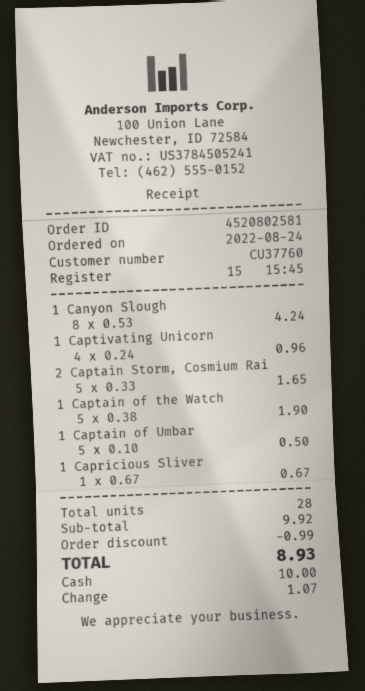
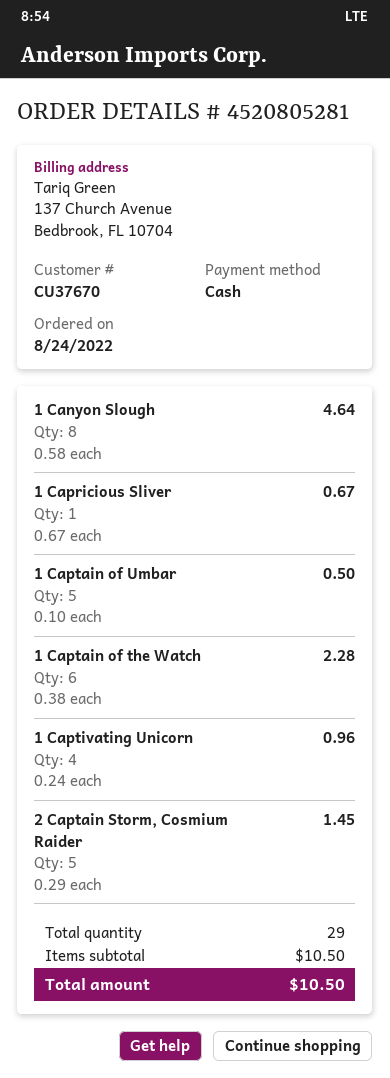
order number: 4520802581 -> 4520805281
customer number: CU37760 -> CU37670
1 Canyon Slough: 8 x 0.53 = 4.24 -> 8 x 0.58 = 4.64
2 Captain Storm, Cosmium Rai: 5 x 0.33 = 1.65 -> 5 x 0.29 = 1.45
1 Captain of the Watch: 5 x 0.38 = 1.90 -> 6 x 0.38 = 2.28
total quantity: 28 -> 29
subtotal: 9.92 -> 10.50
discount: 0.99 -> none
total: 8.93 -> 10.50

